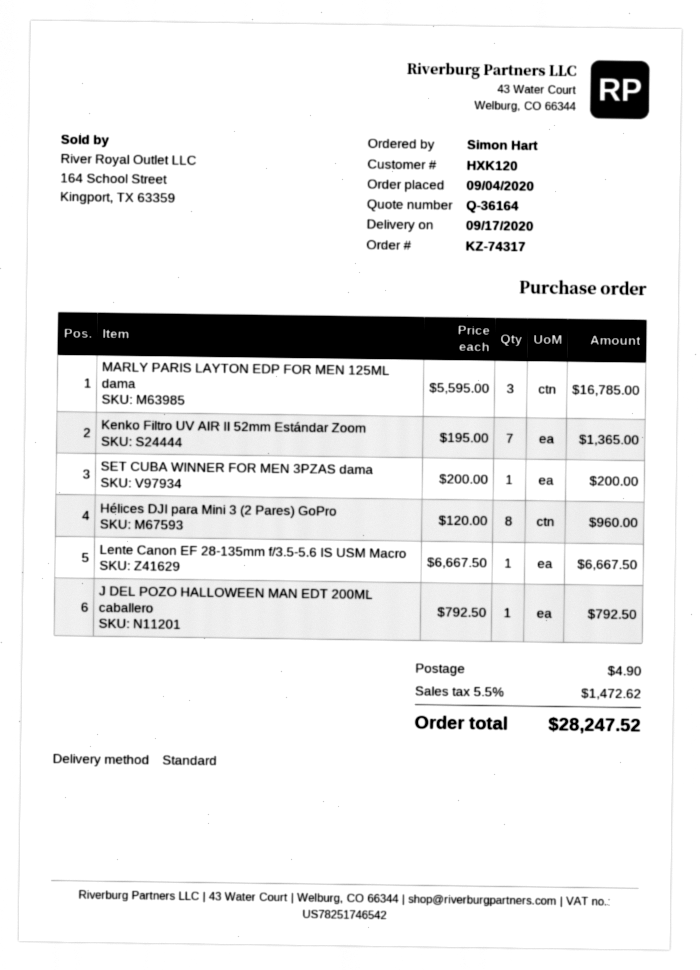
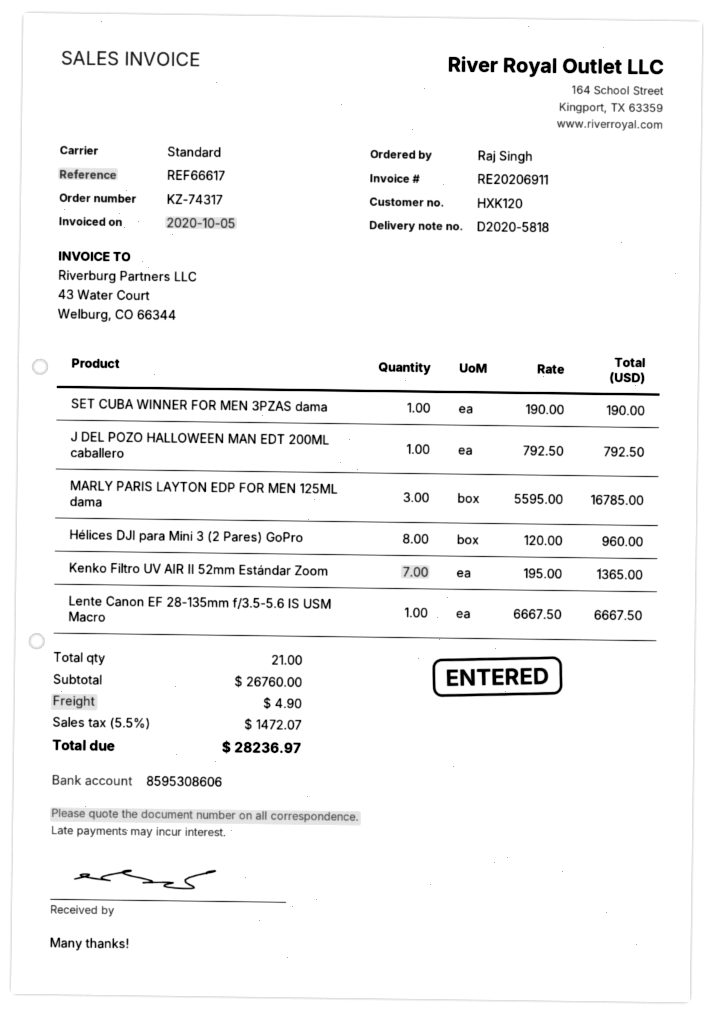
ordered by: Simon Hart -> Raj Singh
SET CUBA WINNER FOR MEN 3PZAS dama: 1 x 200.00 = 200.00 -> 1 x 190.00 = 190.00
tax: 5.5% = 1472.62 -> 5.5% = 1472.07
total: 28247.52 -> 28236.97

